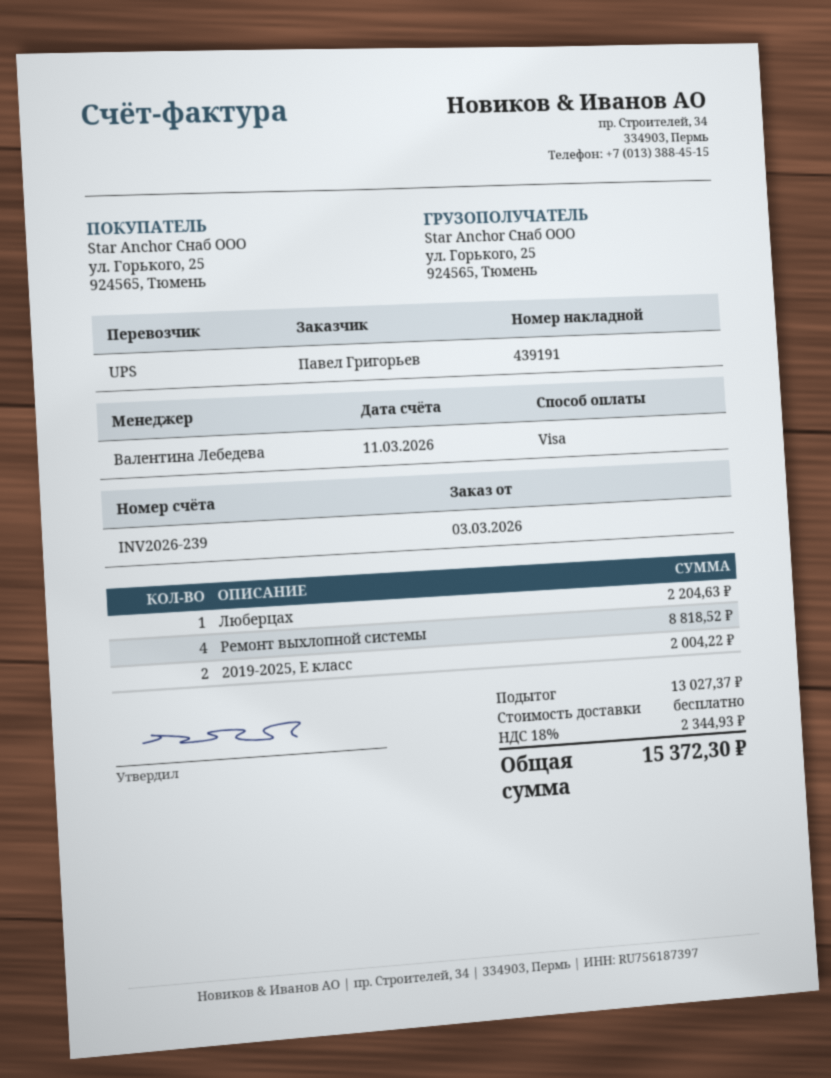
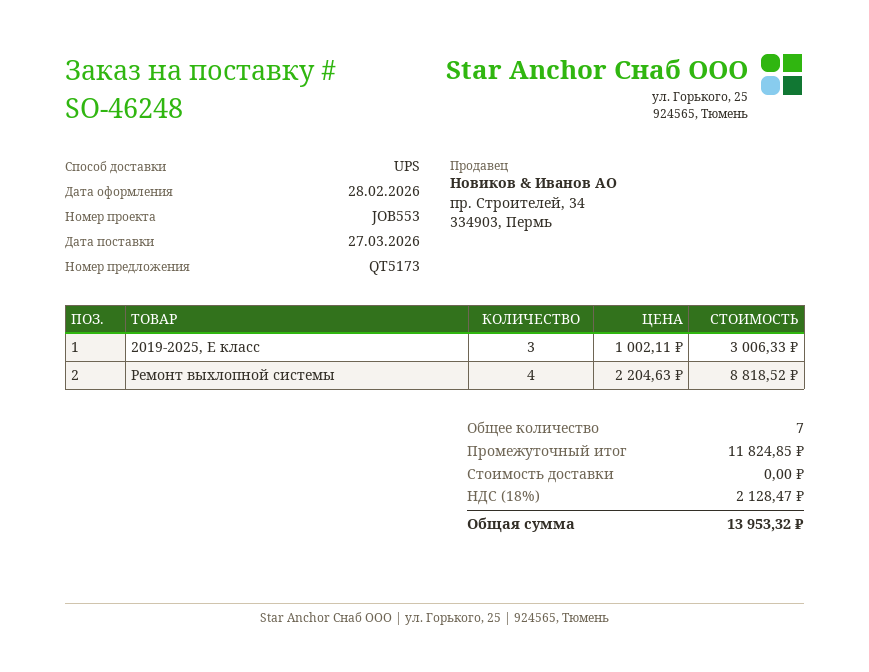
order date: 2026-03-03 -> 2026-02-28
Люберцах: 1 for 2204.63 -> none
2019-2025, E класс: 2 for 2004.22 -> 3 for 3006.33
subtotal: 13027.37 -> 11824.85
tax: 18% = 2344.93 -> 18% = 2128.47
total: 15372.30 -> 13953.32

